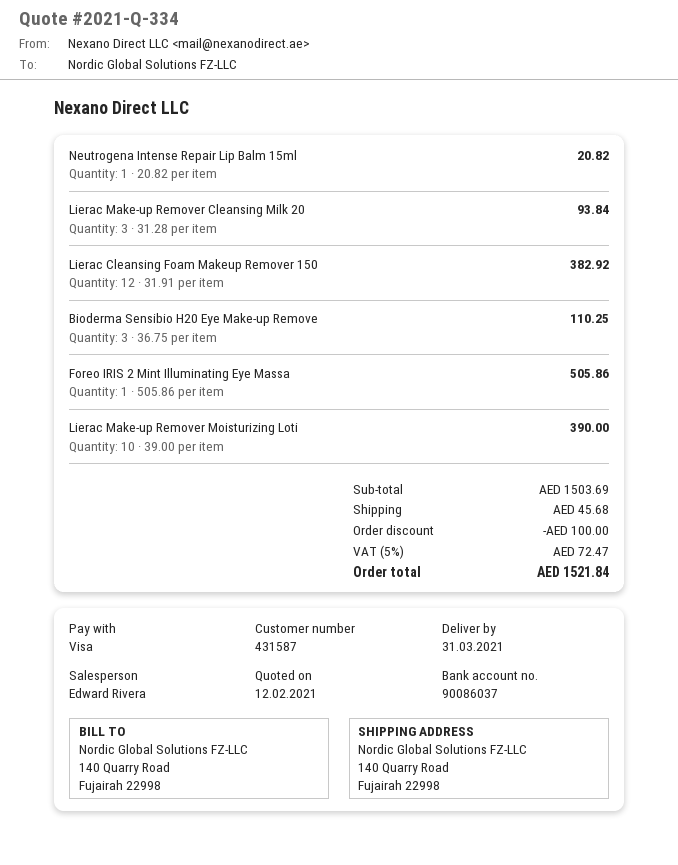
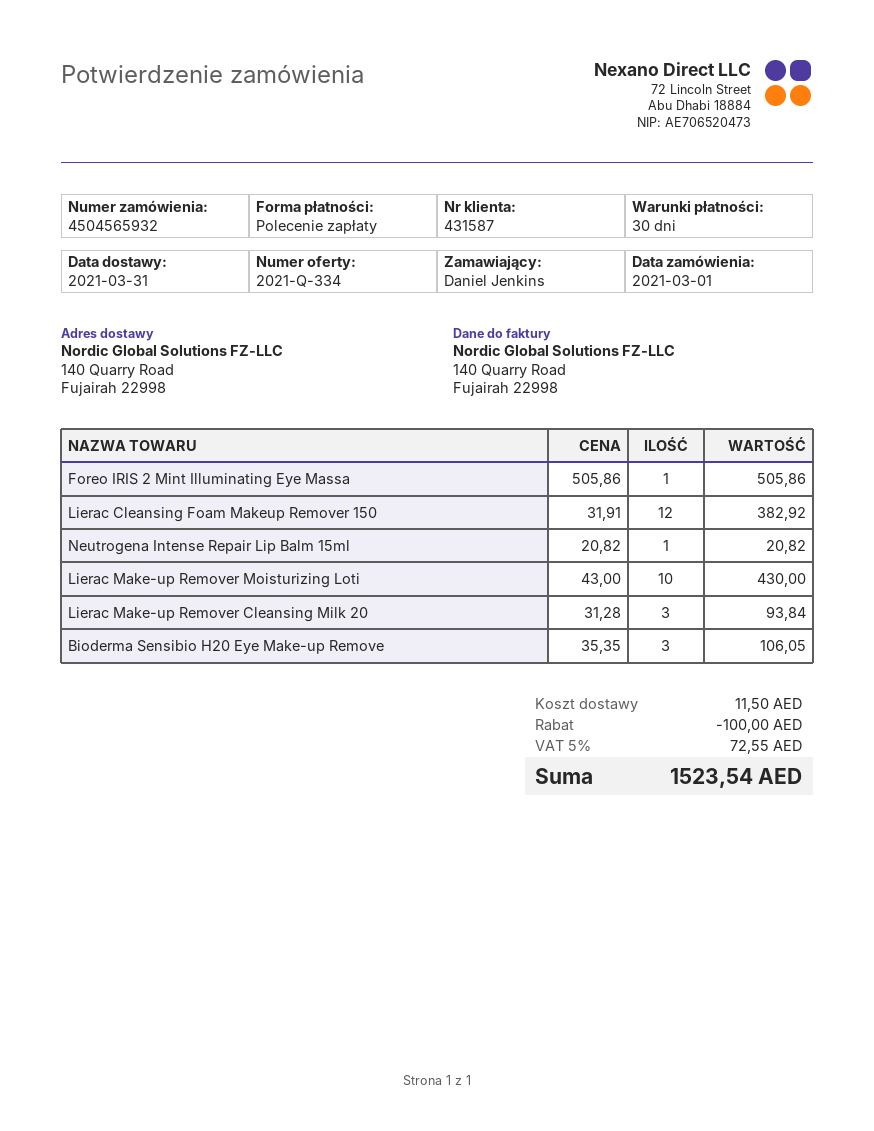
payment method: Visa -> direct debit
Bioderma Sensibio H20 Eye Make-up Remove: 3 x 36.75 = 110.25 -> 3 x 35.35 = 106.05
Lierac Make-up Remover Moisturizing Loti: 10 x 39.00 = 390.00 -> 10 x 43.00 = 430.00
shipping: 45.68 -> 11.50
tax: 5% = 72.47 -> 5% = 72.55
total: 1521.84 -> 1523.54

